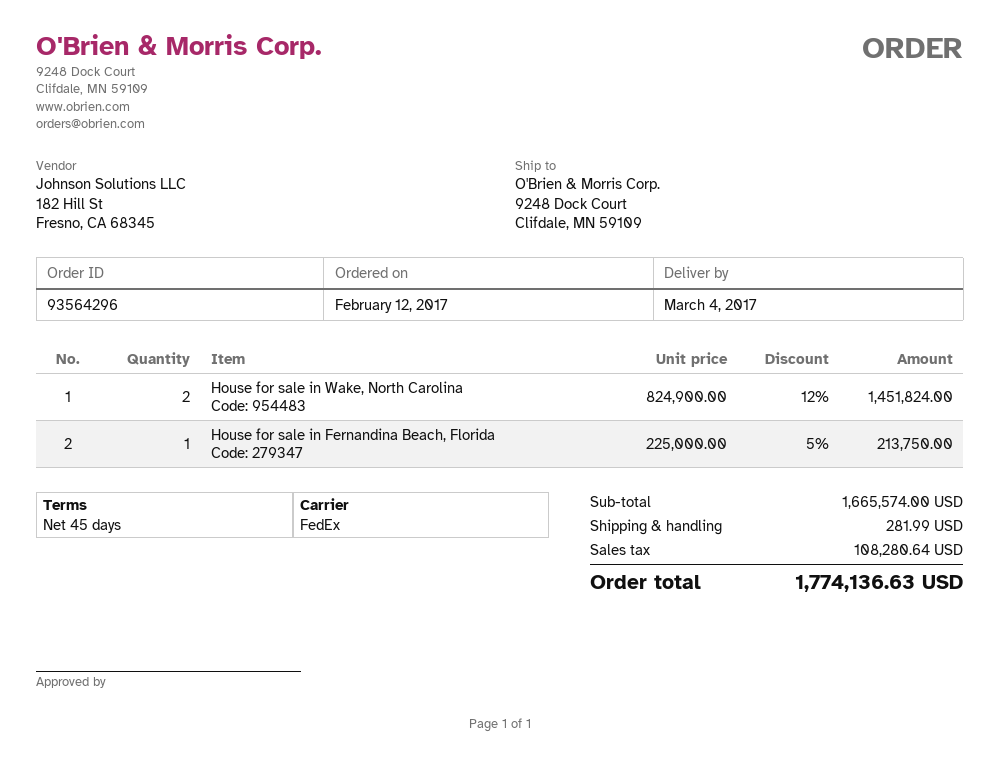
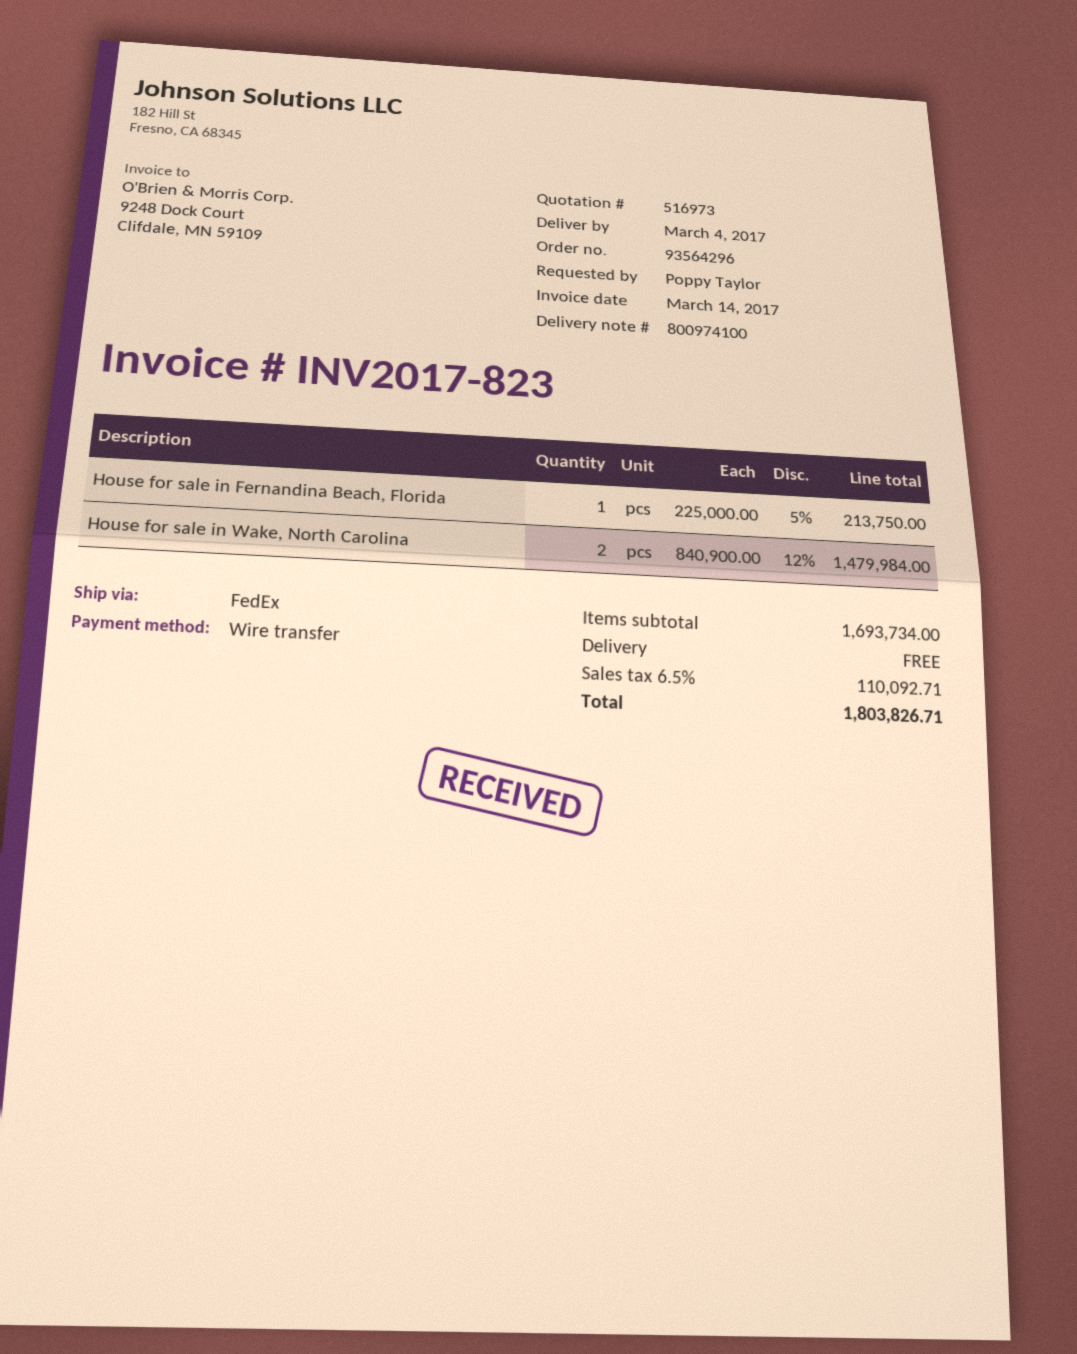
House for sale in Wake, North Carolina: 2 x 824900.00 - 12% = 1451824.00 -> 2 x 840900.00 - 12% = 1479984.00
subtotal: 1665574.00 -> 1693734.00
shipping: 281.99 -> 0.00
tax: 108280.64 -> 110092.71
total: 1774136.63 -> 1803826.71

